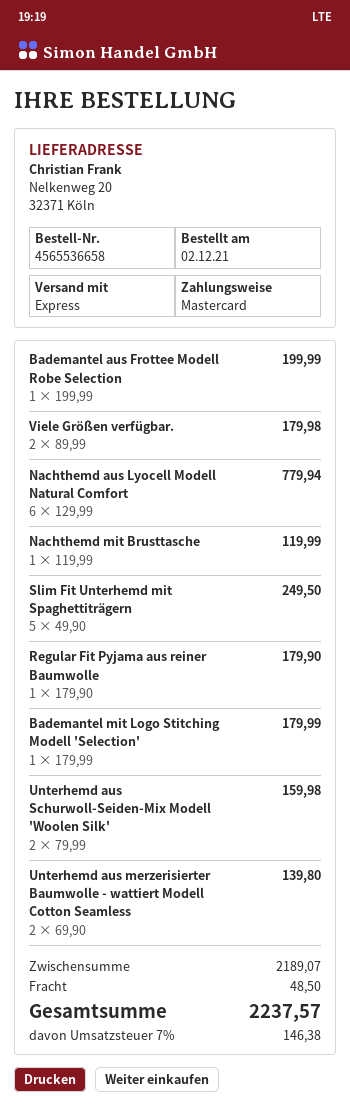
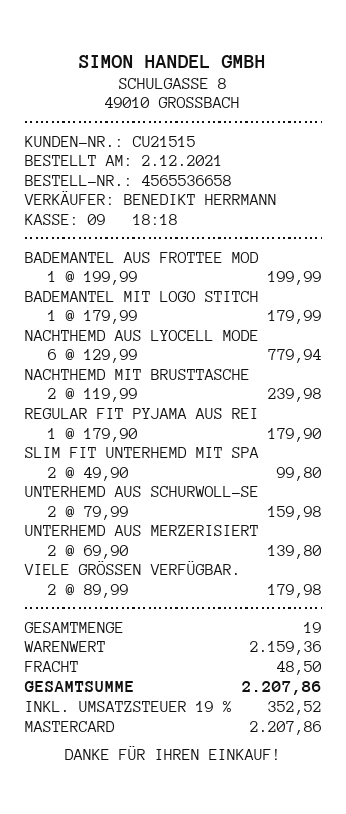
Nachthemd mit Brusttasche: 1 x 119.99 = 119.99 -> 2 x 119.99 = 239.98
Slim Fit Unterhemd mit Spaghettiträgern: 5 x 49.90 = 249.50 -> 2 x 49.90 = 99.80
subtotal: 2189.07 -> 2159.36
tax: 7% = 146.38 -> 19% = 352.52
total: 2237.57 -> 2207.86

